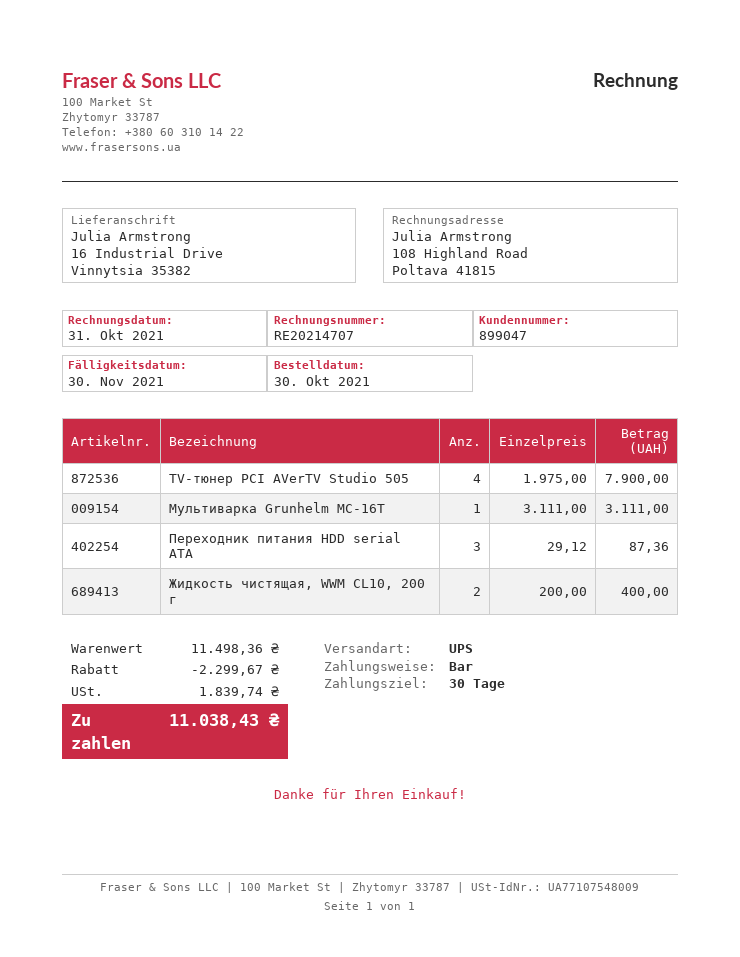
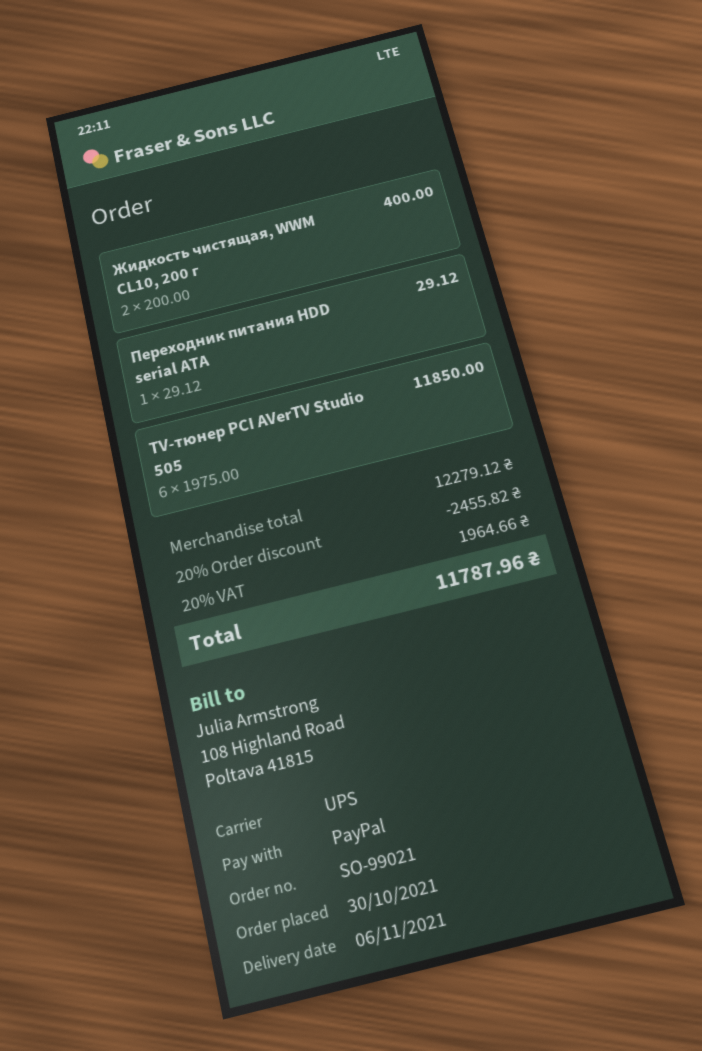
payment method: cash -> PayPal
TV-тюнер PCI AVerTV Studio 505: 4 x 1975.00 = 7900.00 -> 6 x 1975.00 = 11850.00
Мультиварка Grunhelm MC-16T: 1 x 3111.00 = 3111.00 -> none
Переходник питания HDD serial ATA: 3 x 29.12 = 87.36 -> 1 x 29.12 = 29.12
subtotal: 11498.36 -> 12279.12
discount: 2299.67 -> 2455.82
tax: 1839.74 -> 1964.66
total: 11038.43 -> 11787.96

